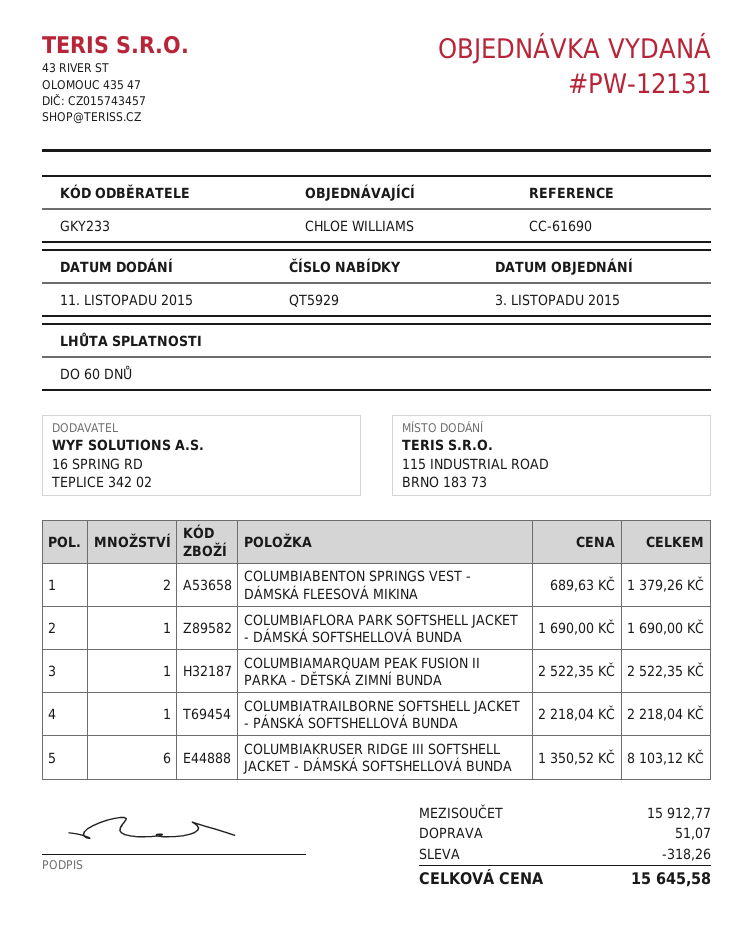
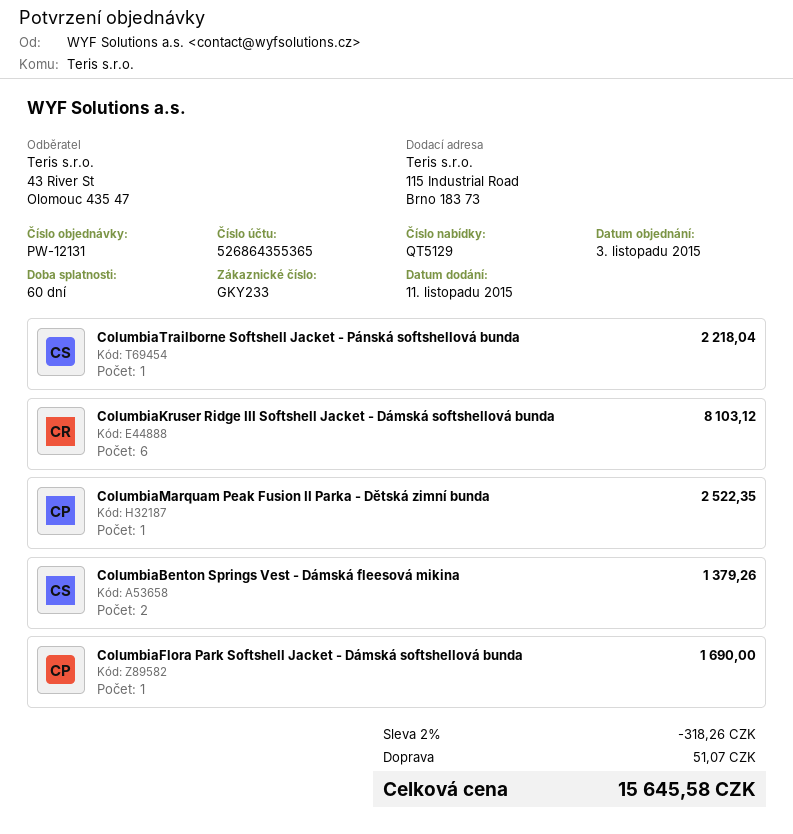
quote number: QT5929 -> QT5129

